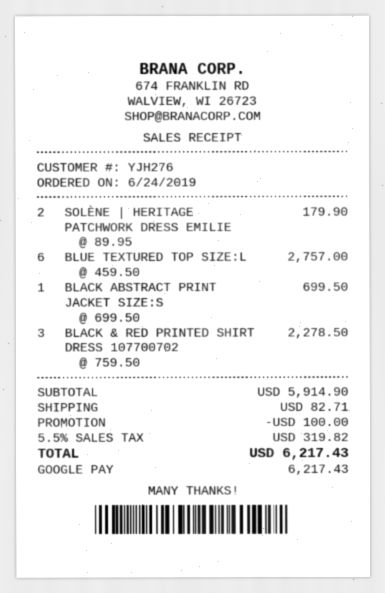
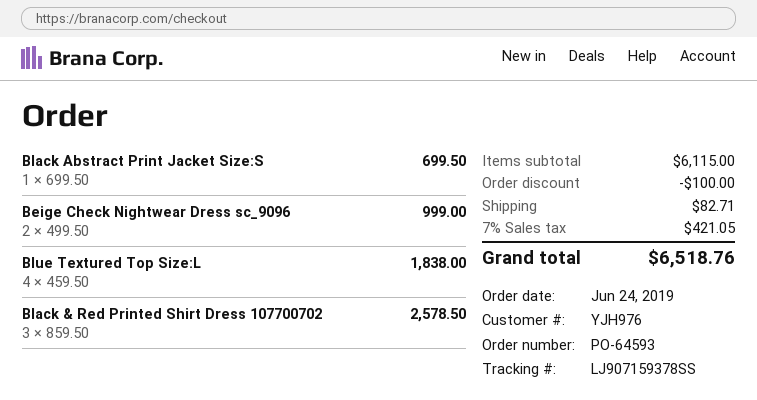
customer number: YJH276 -> YJH976
SOLÈNE | HERITAGE PATCHWORK DRESS EMILIE: 2 x 89.95 = 179.90 -> none
BLUE TEXTURED TOP SIZE:L: 6 x 459.50 = 2757.00 -> 4 x 459.50 = 1838.00
BLACK & RED PRINTED SHIRT DRESS 107700702: 3 x 759.50 = 2278.50 -> 3 x 859.50 = 2578.50
Beige Check Nightwear Dress sc_9096: none -> 2 x 499.50 = 999.00
subtotal: 5914.90 -> 6115.00
tax: 5.5% = 319.82 -> 7% = 421.05
total: 6217.43 -> 6518.76

